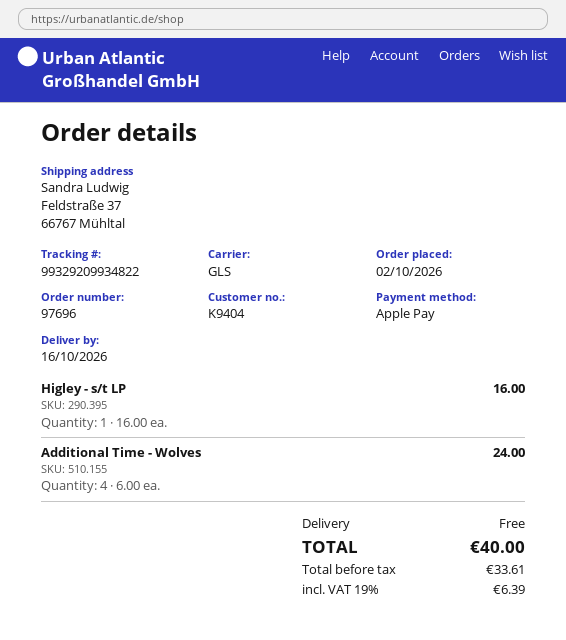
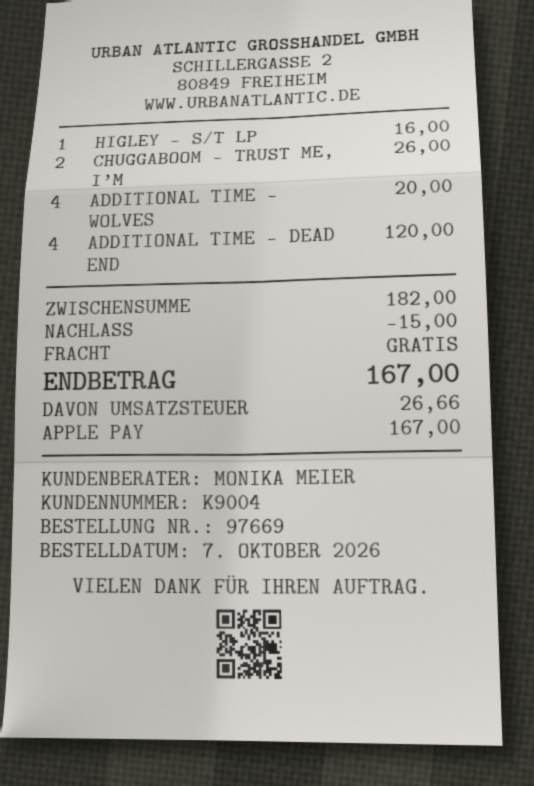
order number: 97696 -> 97669
order date: 2026-10-02 -> 2026-10-07
customer number: K9404 -> K9004
Additional Time - Wolves: 4 for 24.00 -> 4 for 20.00
CHUGGABOOM - TRUST ME, I’M: none -> 2 for 26.00
ADDITIONAL TIME - DEAD END: none -> 4 for 120.00
discount: none -> 15.00
tax: 6.39 -> 26.66
total: 40.00 -> 167.00

